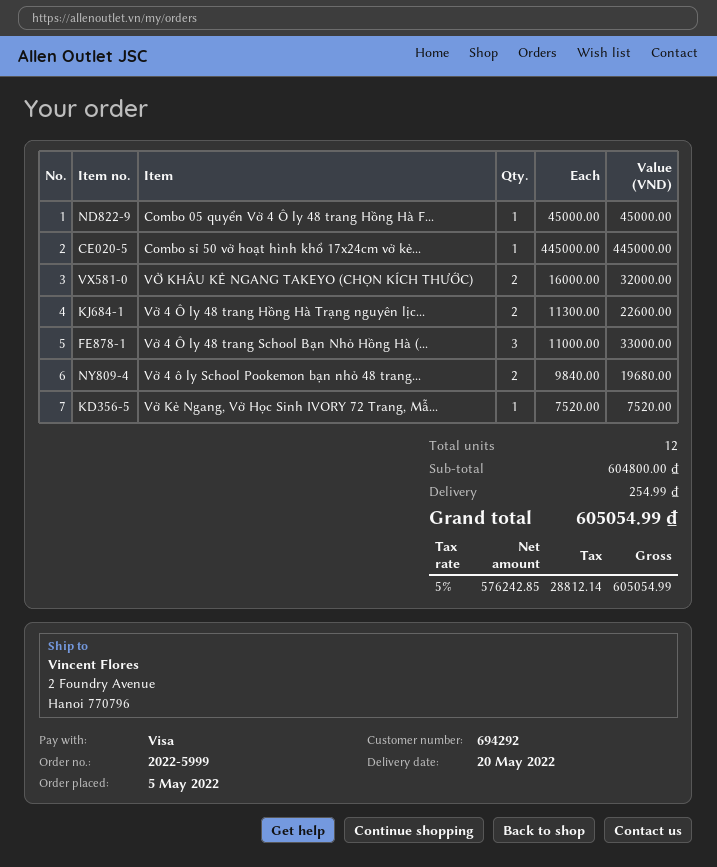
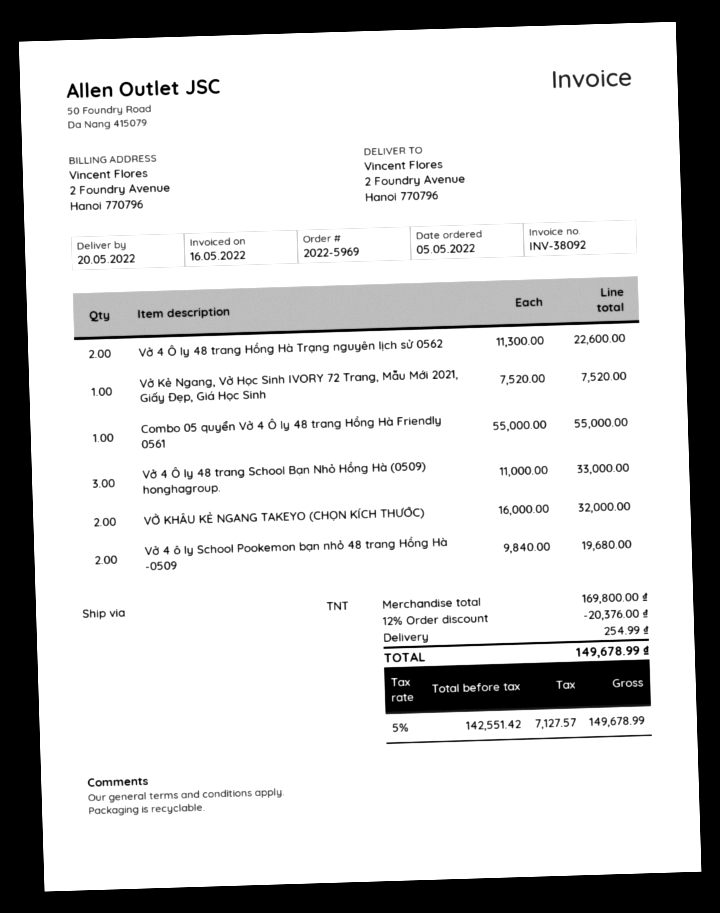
order number: 2022-5999 -> 2022-5969
Combo 05 quyển Vở 4 Ô ly 48 trang Hồng Hà F...: 1 x 45000.00 = 45000.00 -> 1 x 55000.00 = 55000.00
Combo sỉ 50 vở hoạt hình khổ 17x24cm vở kẻ...: 1 x 445000.00 = 445000.00 -> none
subtotal: 604800.00 -> 169800.00
discount: none -> 12% = 20376.00
net: 576242.85 -> 142551.42
tax: 5% = 28812.14 -> 5% = 7127.57
total: 605054.99 -> 149678.99

